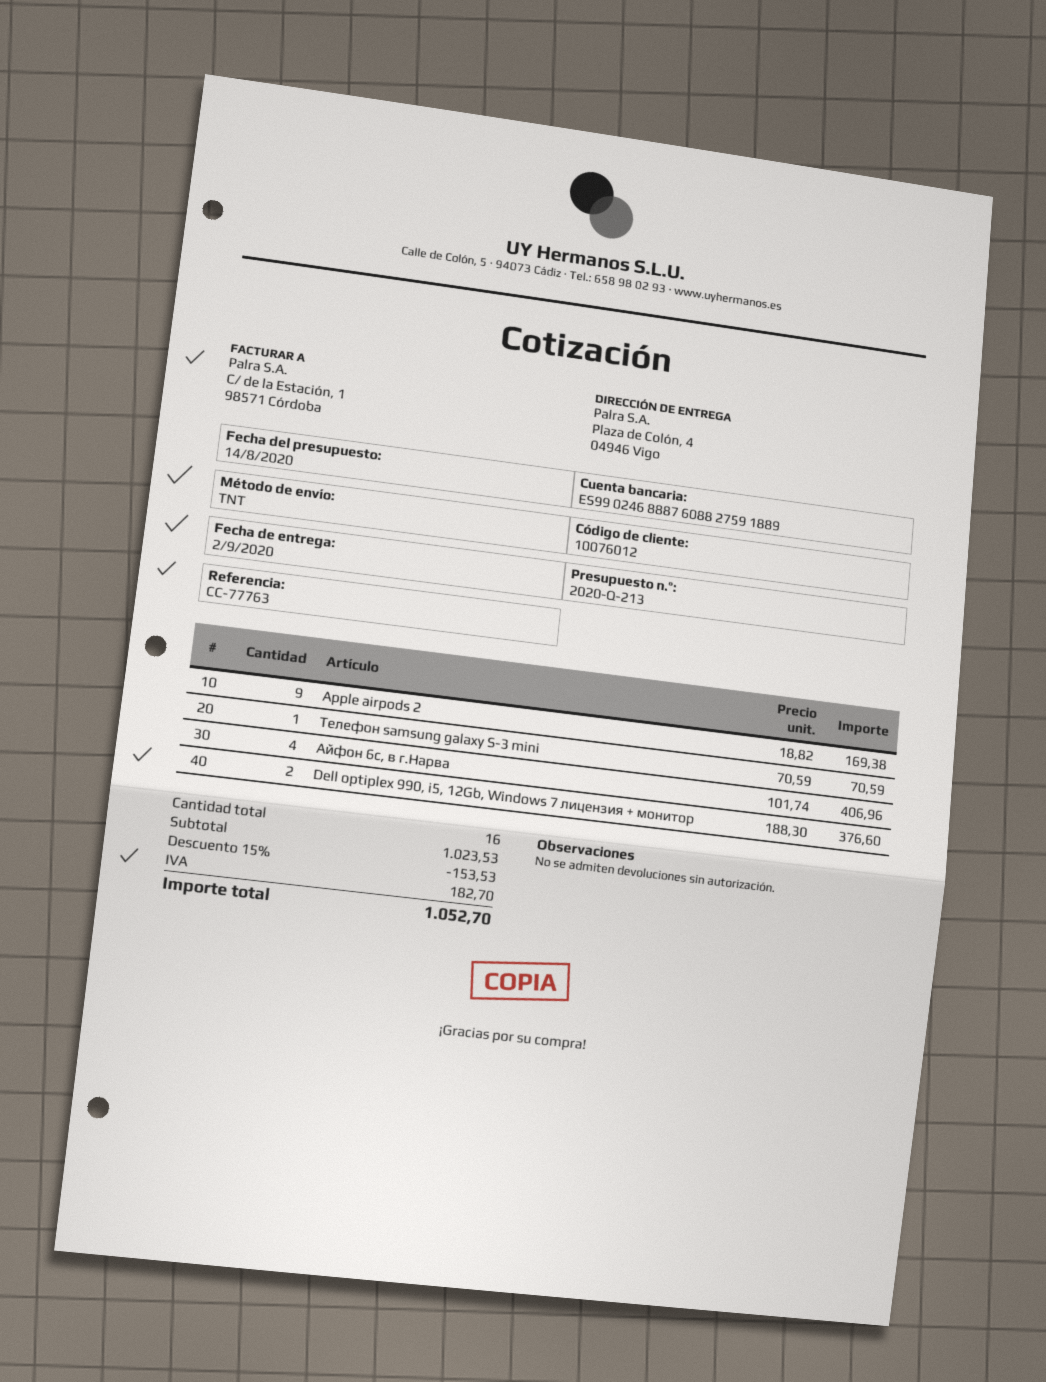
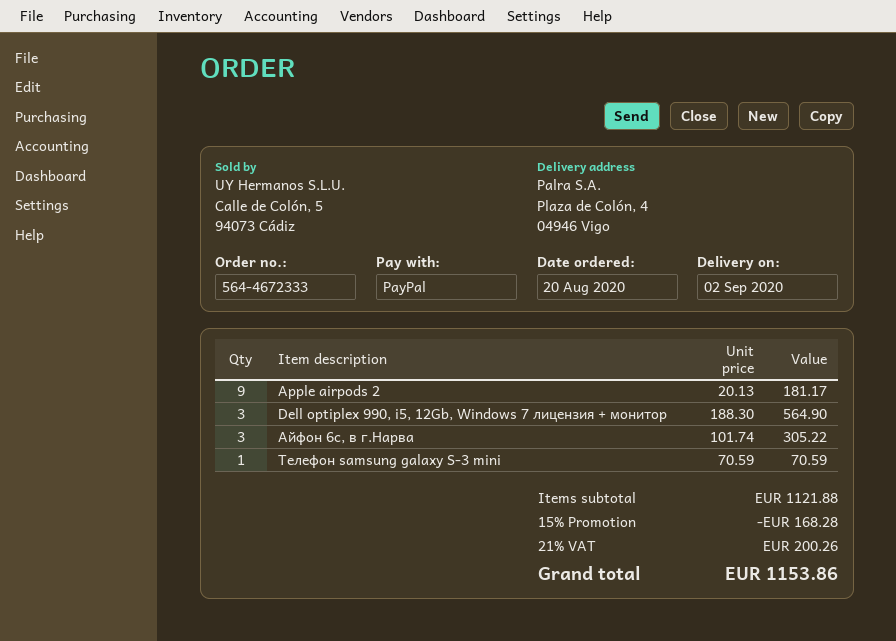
Apple airpods 2: 9 x 18.82 = 169.38 -> 9 x 20.13 = 181.17
Айфон 6с, в г.Нарва: 4 x 101.74 = 406.96 -> 3 x 101.74 = 305.22
Dell optiplex 990, i5, 12Gb, Windows 7 лицензия + монитор: 2 x 188.30 = 376.60 -> 3 x 188.30 = 564.90
subtotal: 1023.53 -> 1121.88
discount: 15% = 153.53 -> 15% = 168.28
tax: 182.70 -> 200.26
total: 1052.70 -> 1153.86

